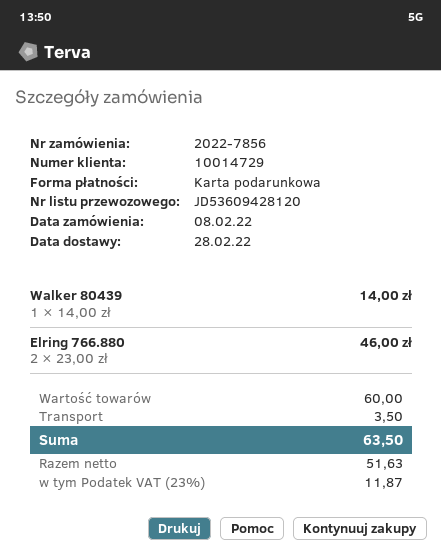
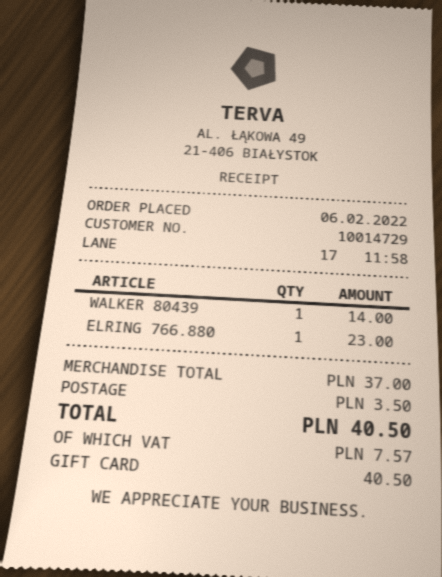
order date: 2022-02-08 -> 2022-02-06
Elring 766.880: 2 for 46.00 -> 1 for 23.00
subtotal: 60.00 -> 37.00
tax: 11.87 -> 7.57
total: 63.50 -> 40.50

